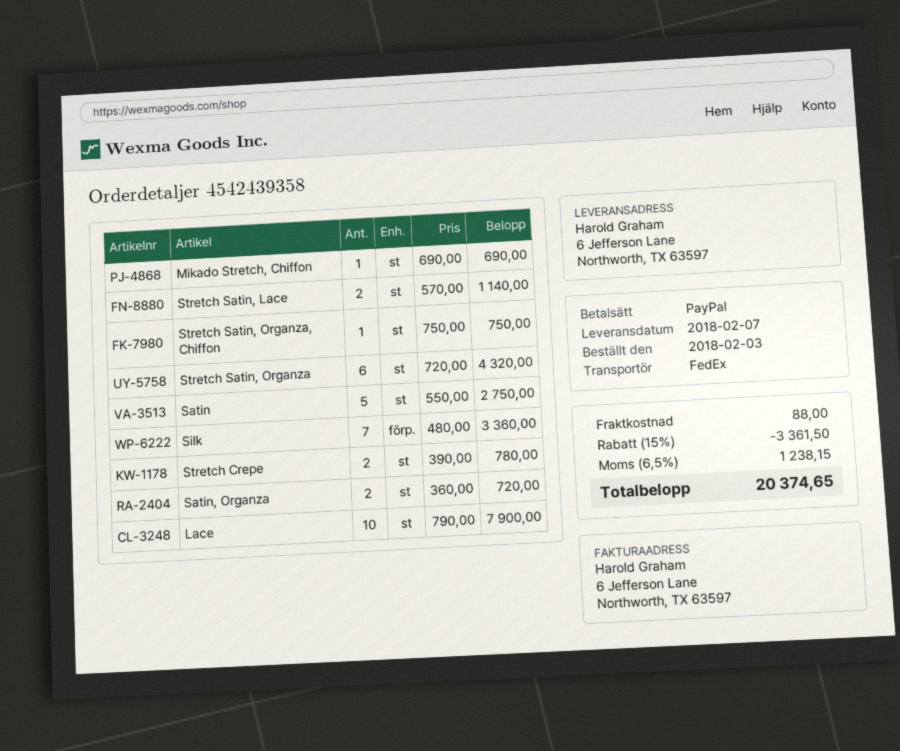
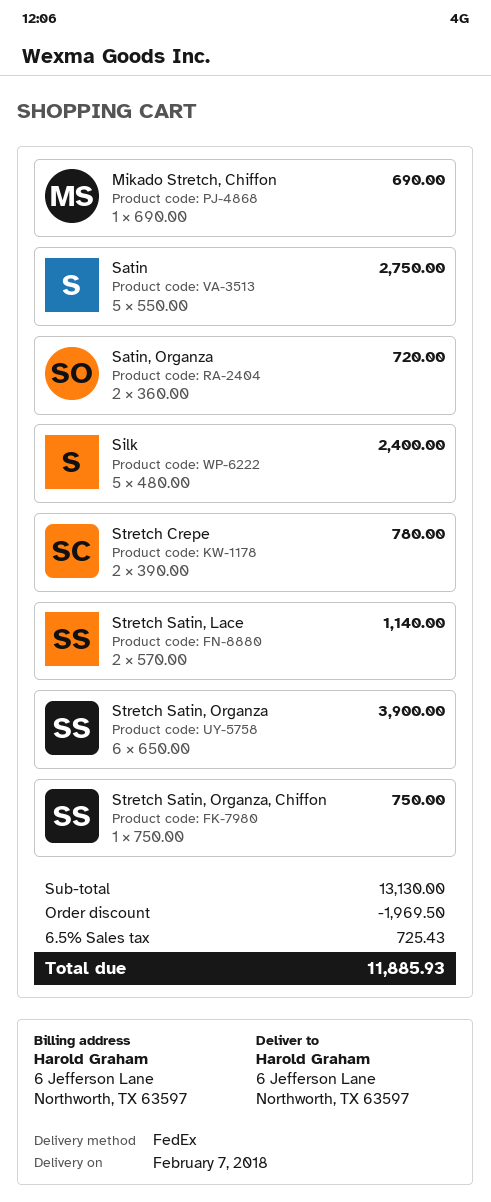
Stretch Satin, Organza: 6 x 720.00 = 4320.00 -> 6 x 650.00 = 3900.00
Silk: 7 x 480.00 = 3360.00 -> 5 x 480.00 = 2400.00
Lace: 10 x 790.00 = 7900.00 -> none
discount: 3361.50 -> 1969.50
shipping: 88.00 -> none
tax: 6.5% = 1238.15 -> 6.5% = 725.43
total: 20374.65 -> 11885.93

